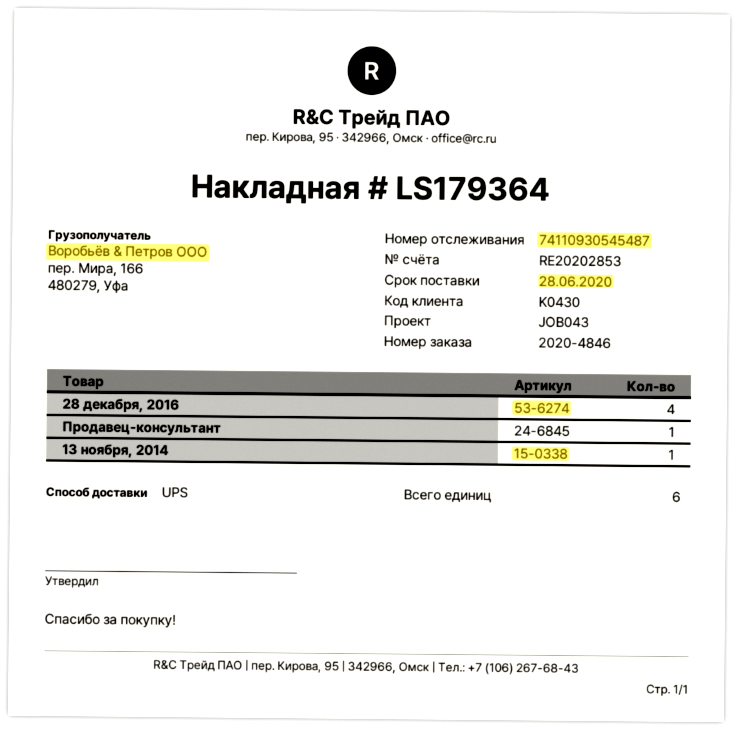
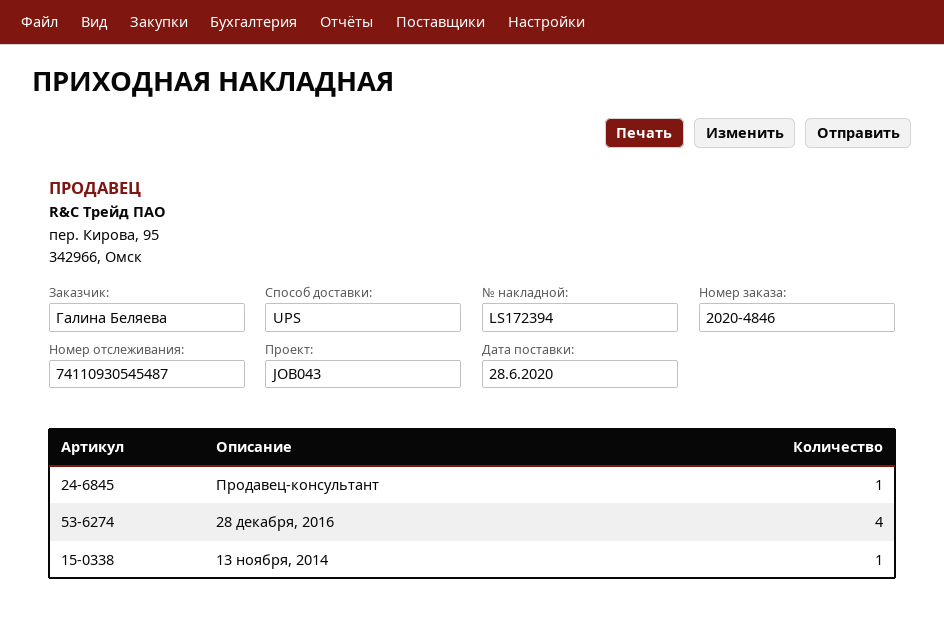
delivery note number: LS179364 -> LS172394

